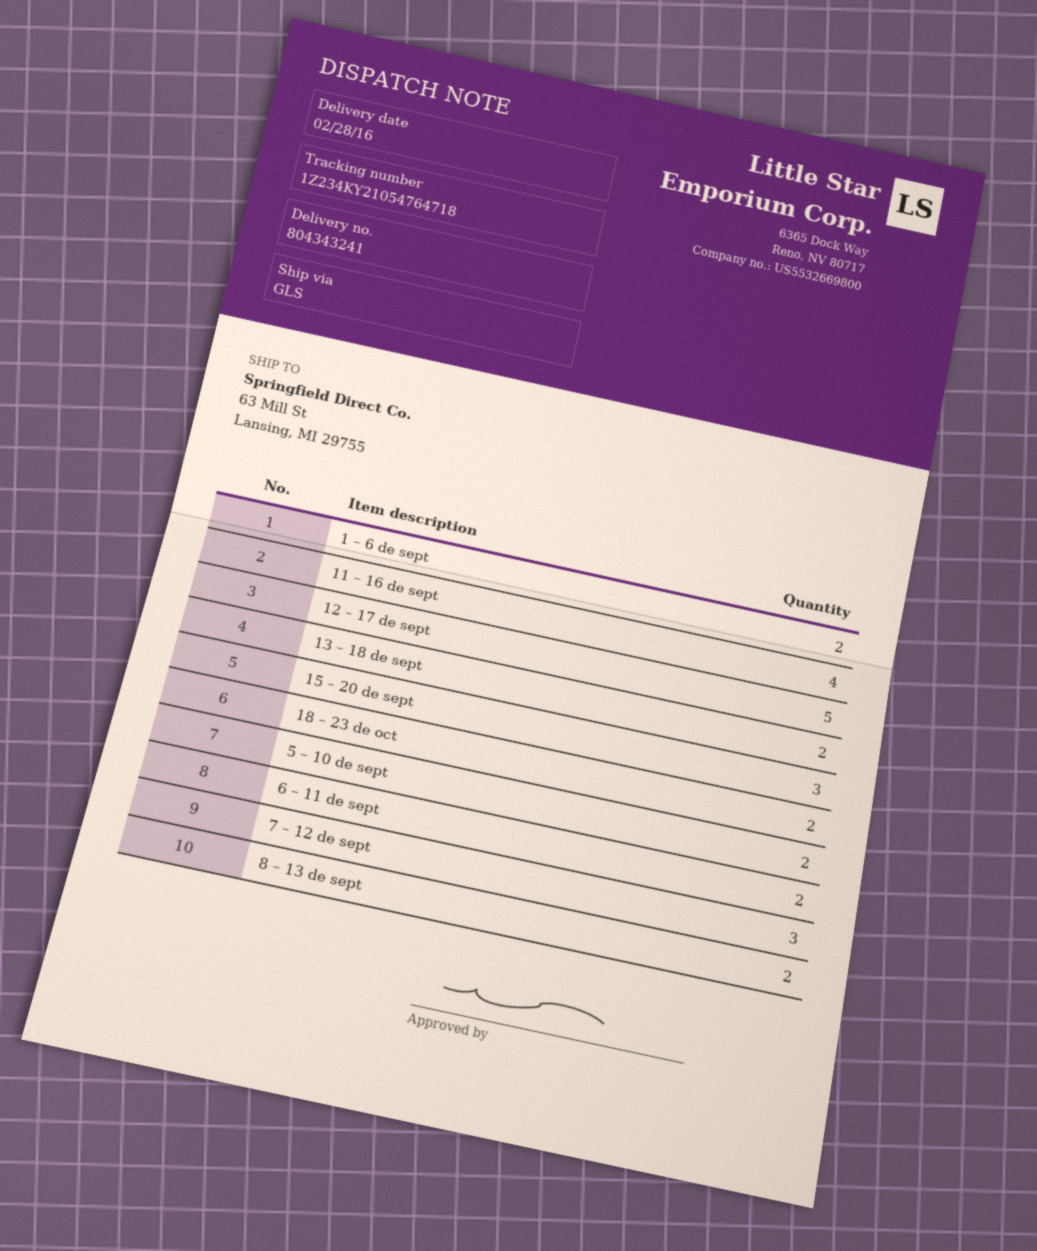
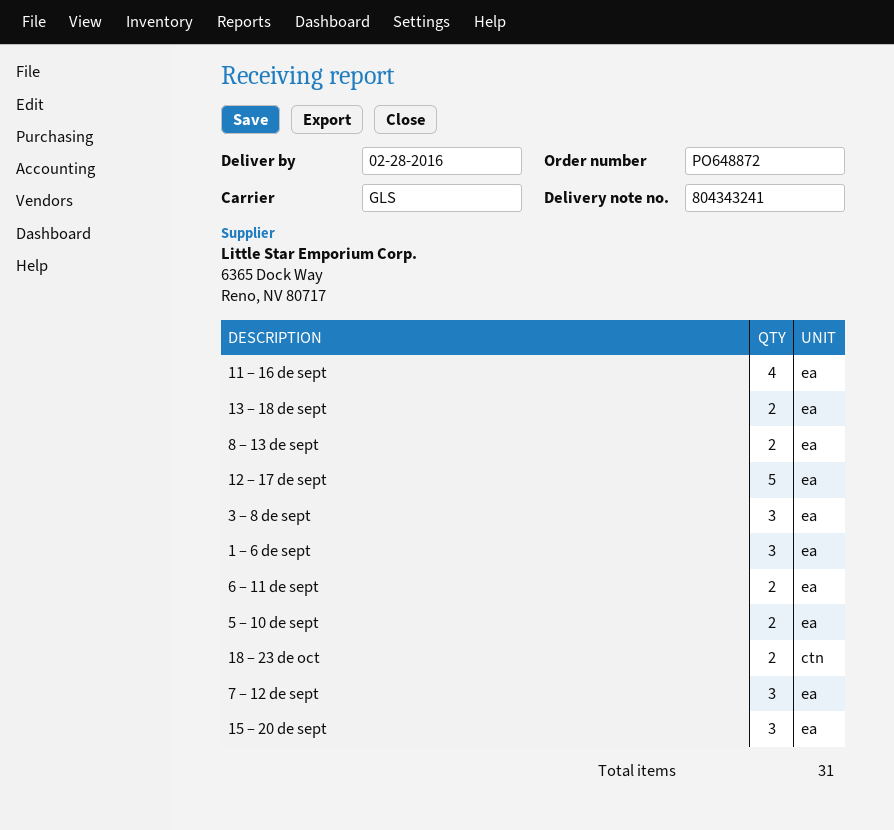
1 – 6 de sept: 2 -> 3
3 – 8 de sept: none -> 3

